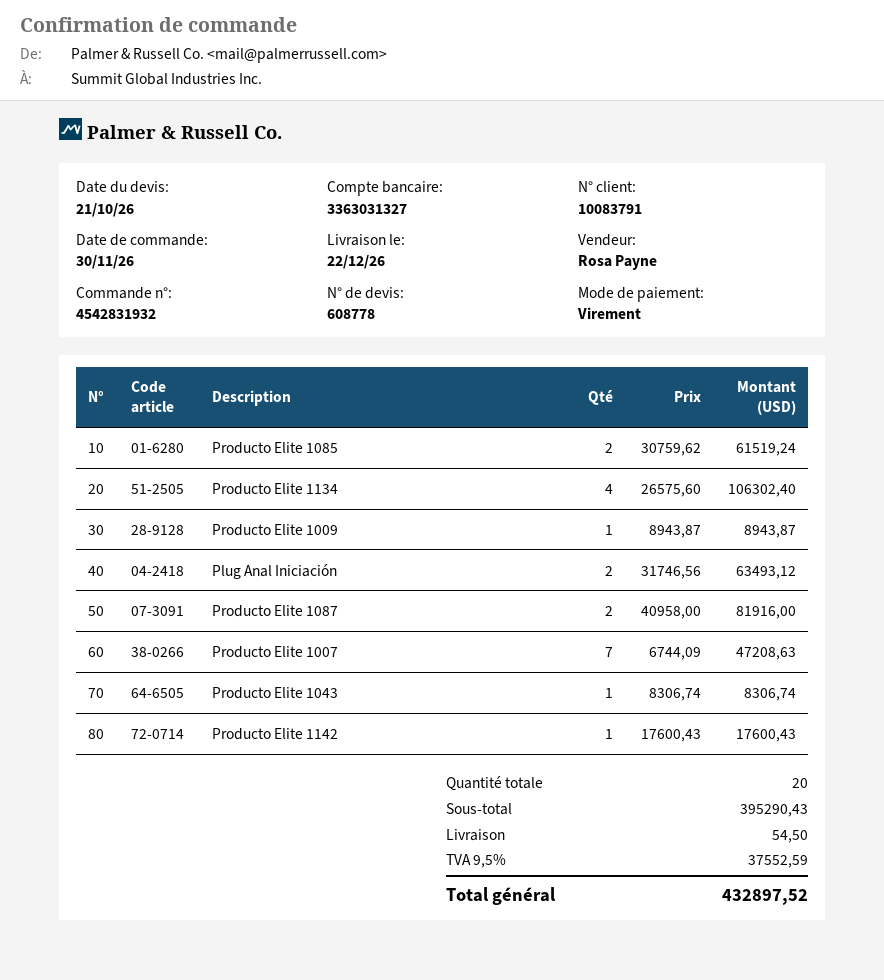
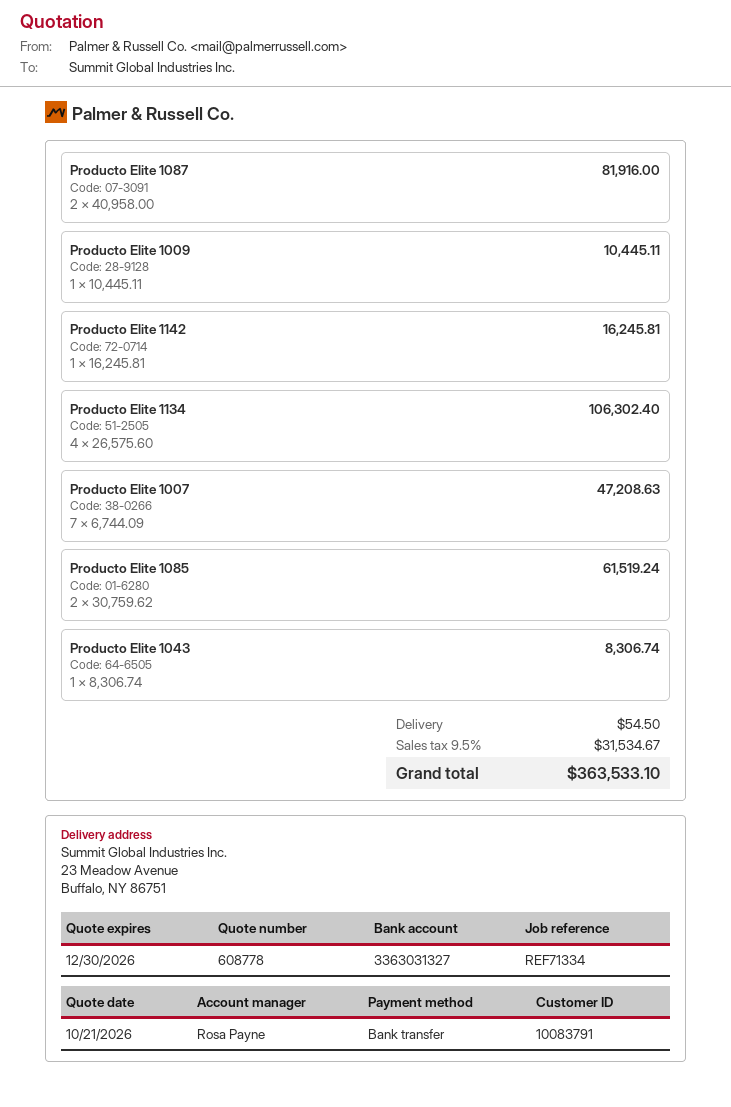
Producto Elite 1009: 1 x 8943.87 = 8943.87 -> 1 x 10445.11 = 10445.11
Plug Anal Iniciación: 2 x 31746.56 = 63493.12 -> none
Producto Elite 1142: 1 x 17600.43 = 17600.43 -> 1 x 16245.81 = 16245.81
tax: 9.5% = 37552.59 -> 9.5% = 31534.67
total: 432897.52 -> 363533.10

